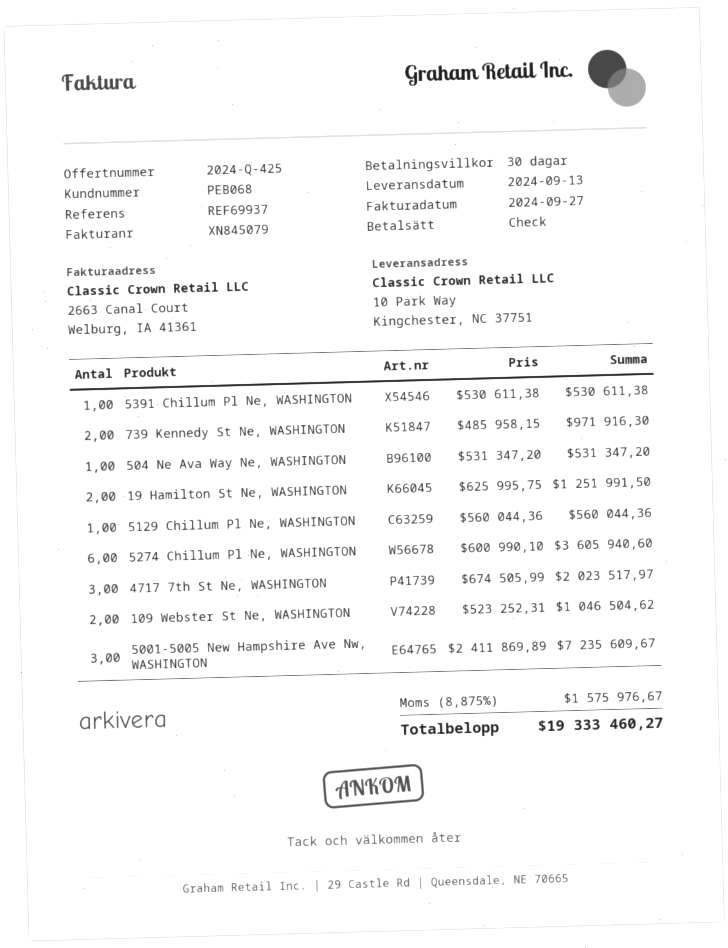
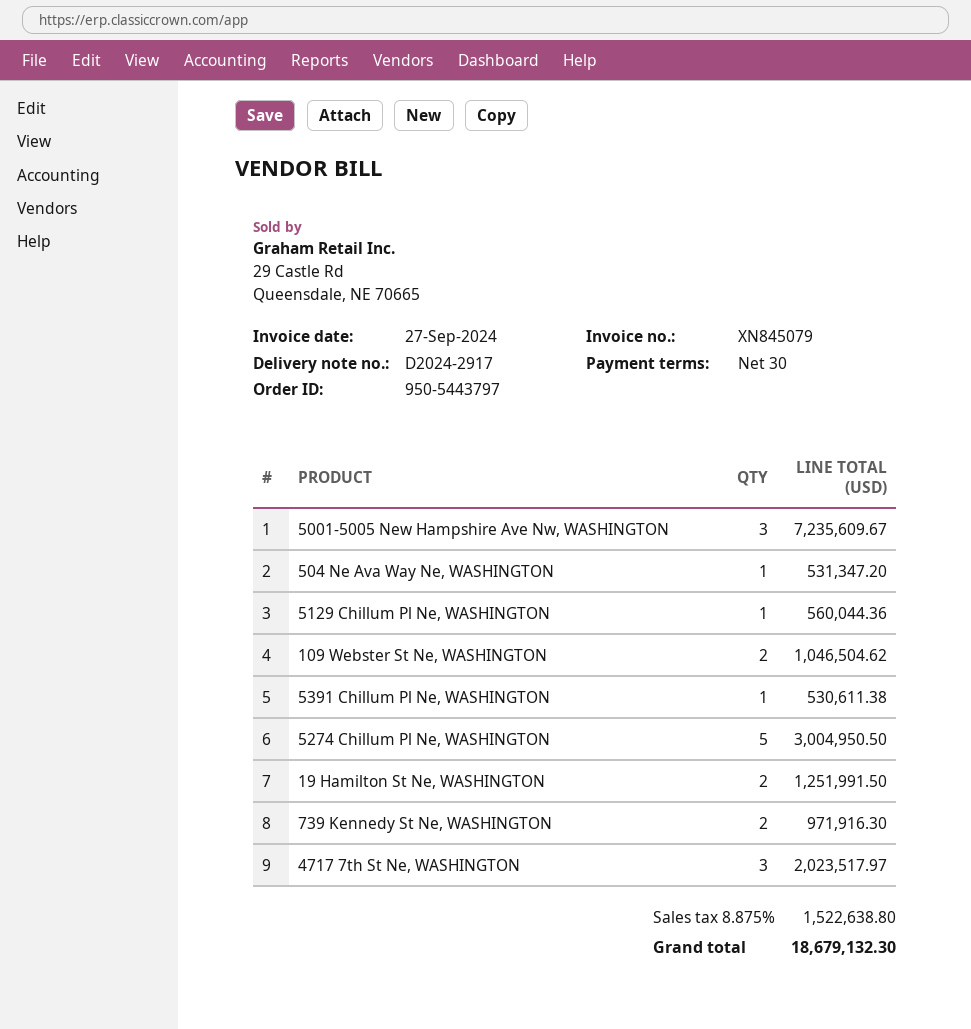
5274 Chillum Pl Ne, WASHINGTON: 6 for 3605940.60 -> 5 for 3004950.50
tax: 8.875% = 1575976.67 -> 8.875% = 1522638.80
total: 19333460.27 -> 18679132.30

